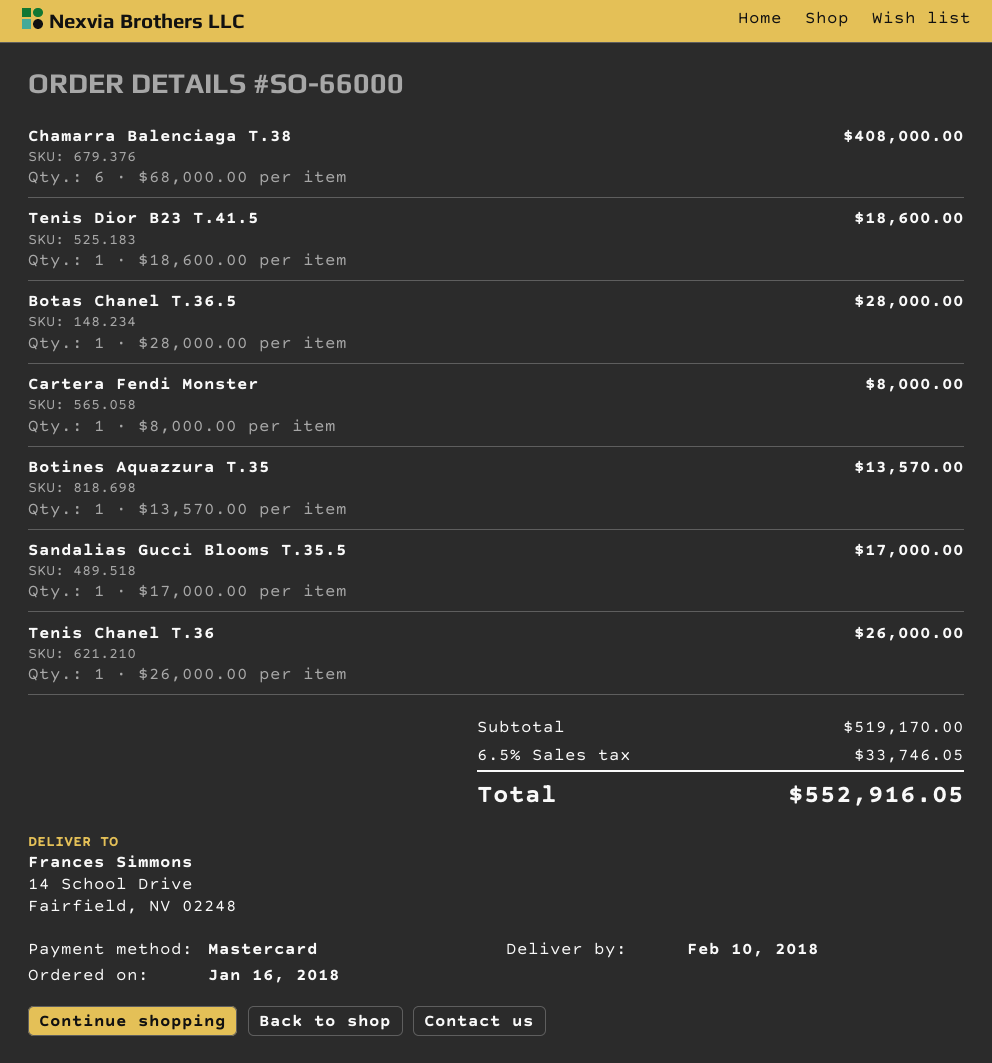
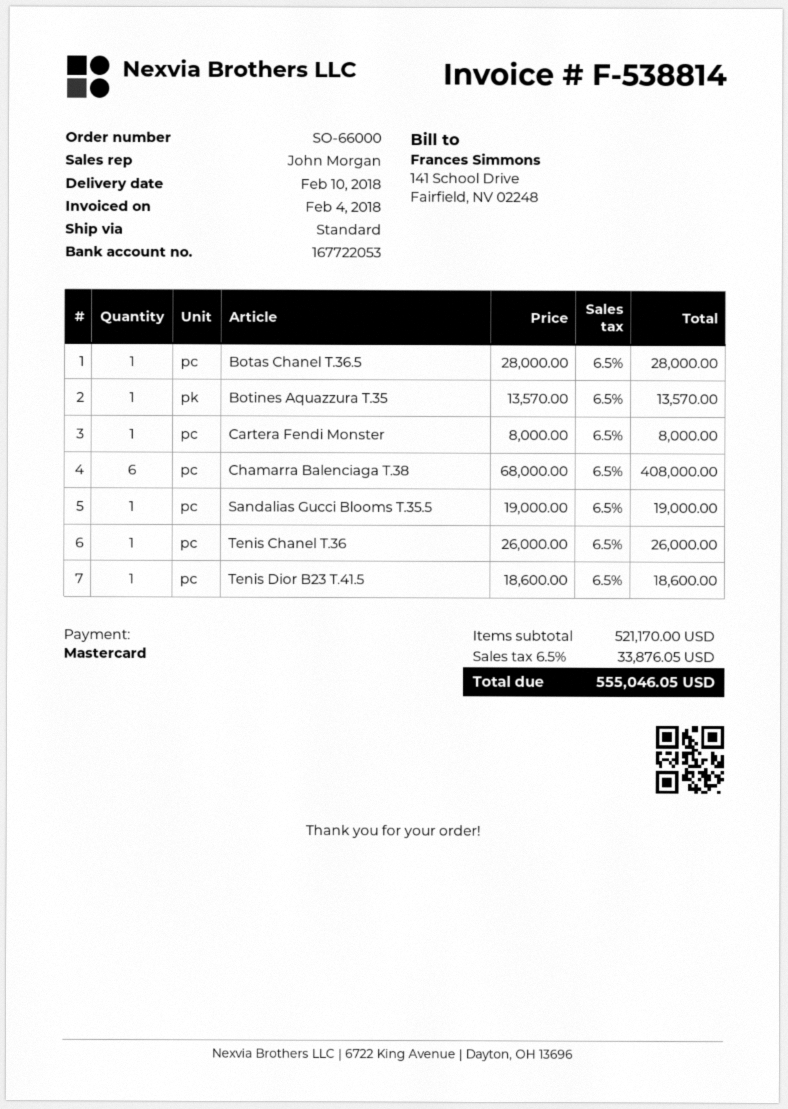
Sandalias Gucci Blooms T.35.5: 1 x 17000.00 = 17000.00 -> 1 x 19000.00 = 19000.00
subtotal: 519170.00 -> 521170.00
tax: 6.5% = 33746.05 -> 6.5% = 33876.05
total: 552916.05 -> 555046.05

